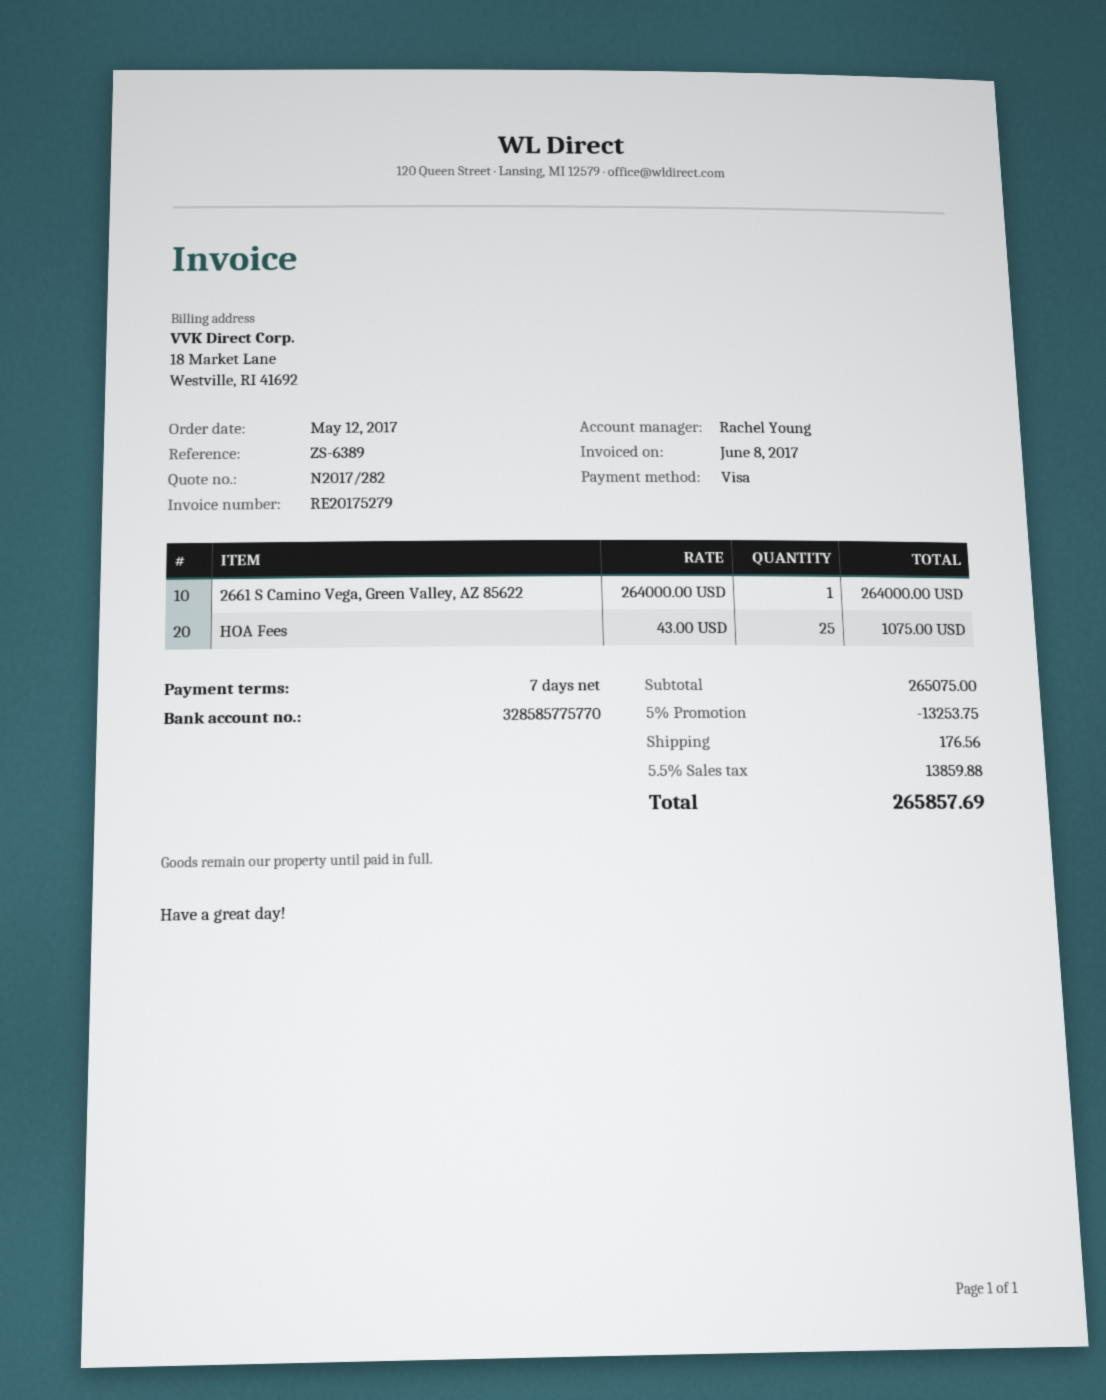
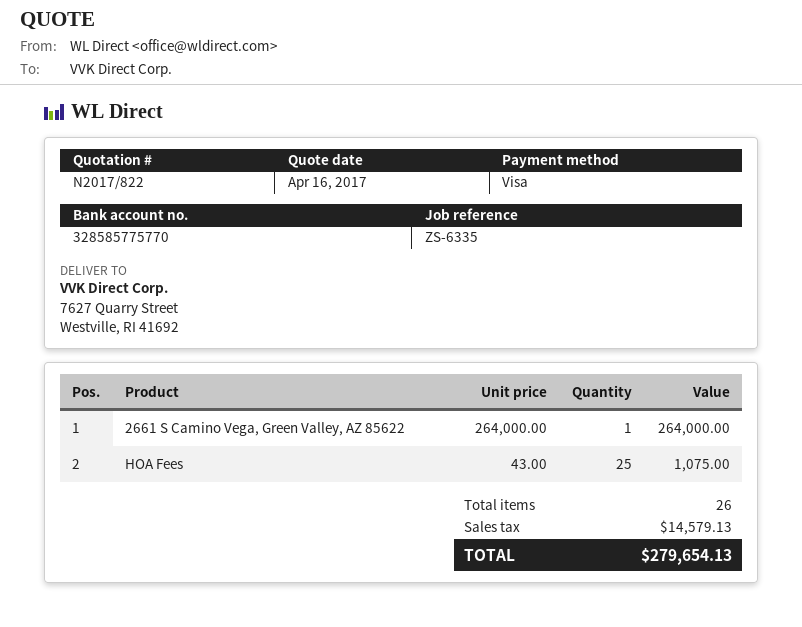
quote number: N2017/282 -> N2017/822
reference: ZS-6389 -> ZS-6335
discount: 5% = 13253.75 -> none
shipping: 176.56 -> none
tax: 13859.88 -> 14579.13
total: 265857.69 -> 279654.13

